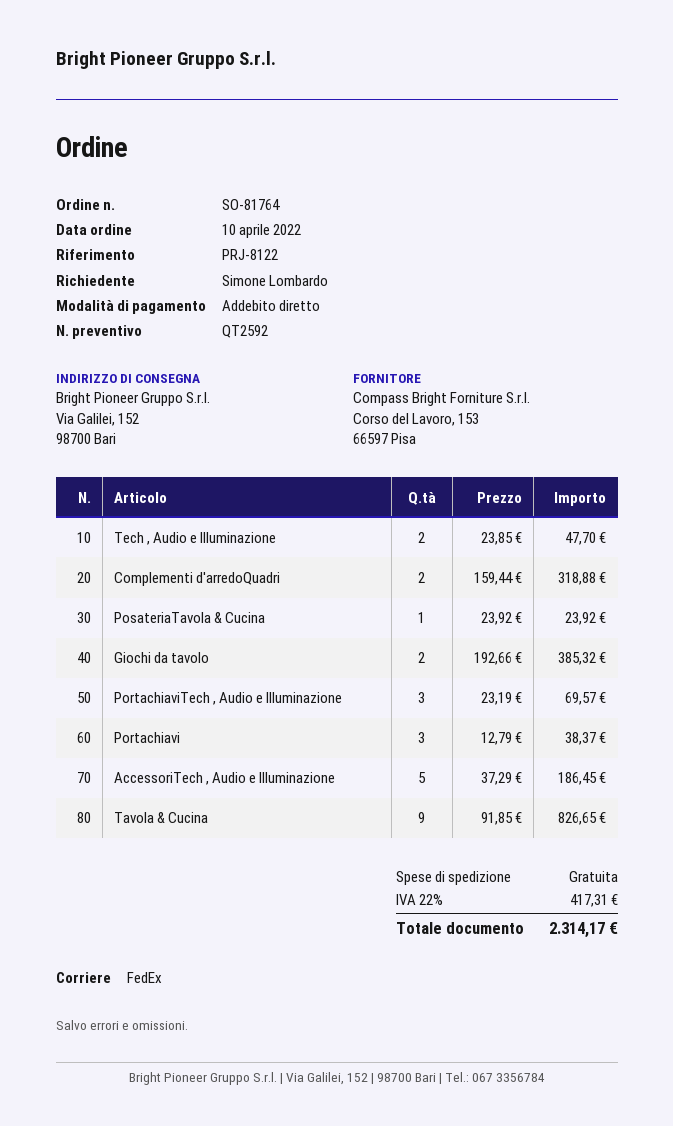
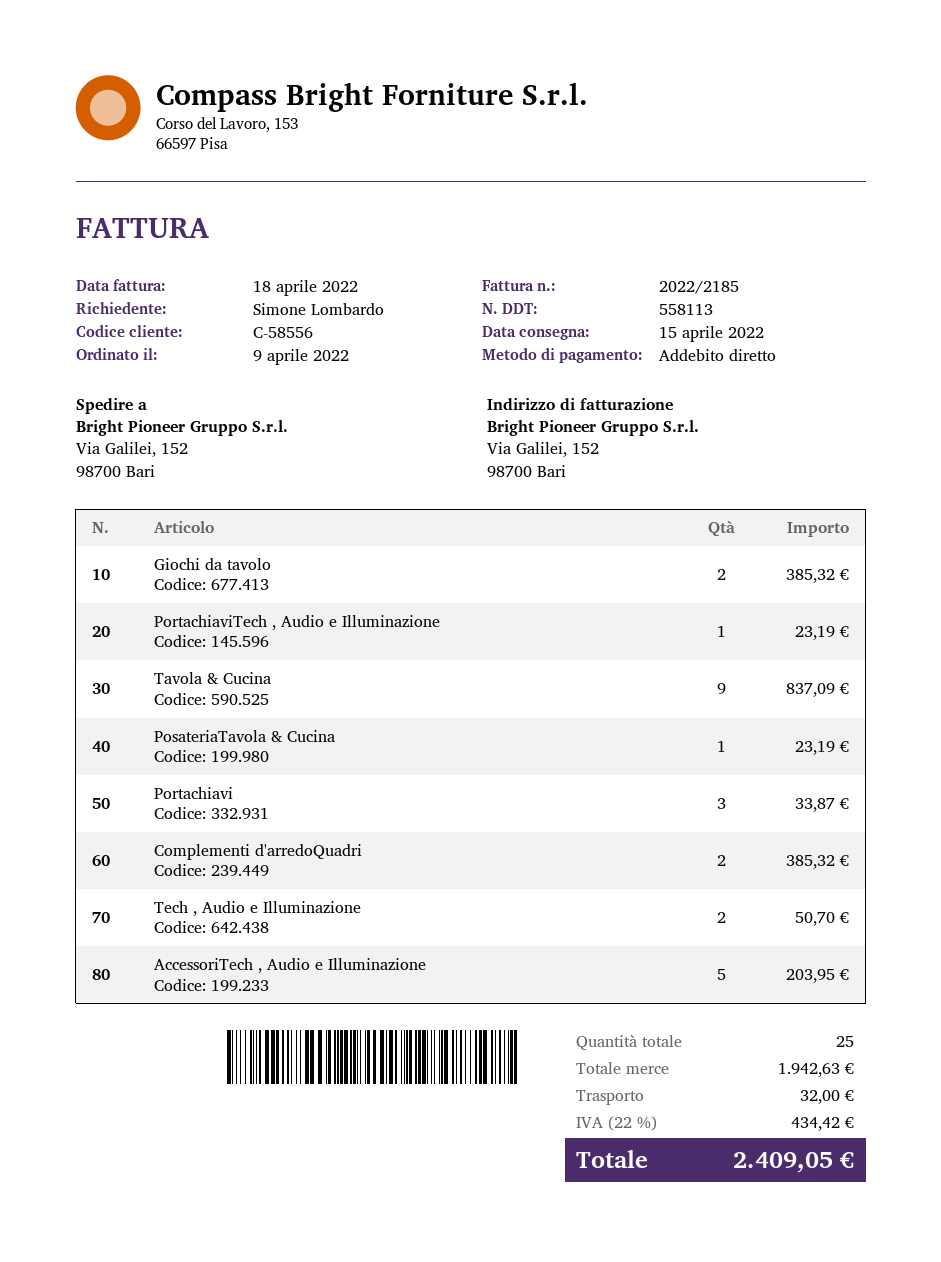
order date: 2022-04-10 -> 2022-04-09
Tech , Audio e Illuminazione: 2 for 47.70 -> 2 for 50.70
Complementi d'arredoQuadri: 2 for 318.88 -> 2 for 385.32
PosateriaTavola & Cucina: 1 for 23.92 -> 1 for 23.19
PortachiaviTech , Audio e Illuminazione: 3 for 69.57 -> 1 for 23.19
Portachiavi: 3 for 38.37 -> 3 for 33.87
AccessoriTech , Audio e Illuminazione: 5 for 186.45 -> 5 for 203.95
Tavola & Cucina: 9 for 826.65 -> 9 for 837.09
shipping: 0.00 -> 32.00
tax: 22% = 417.31 -> 22% = 434.42
total: 2314.17 -> 2409.05

